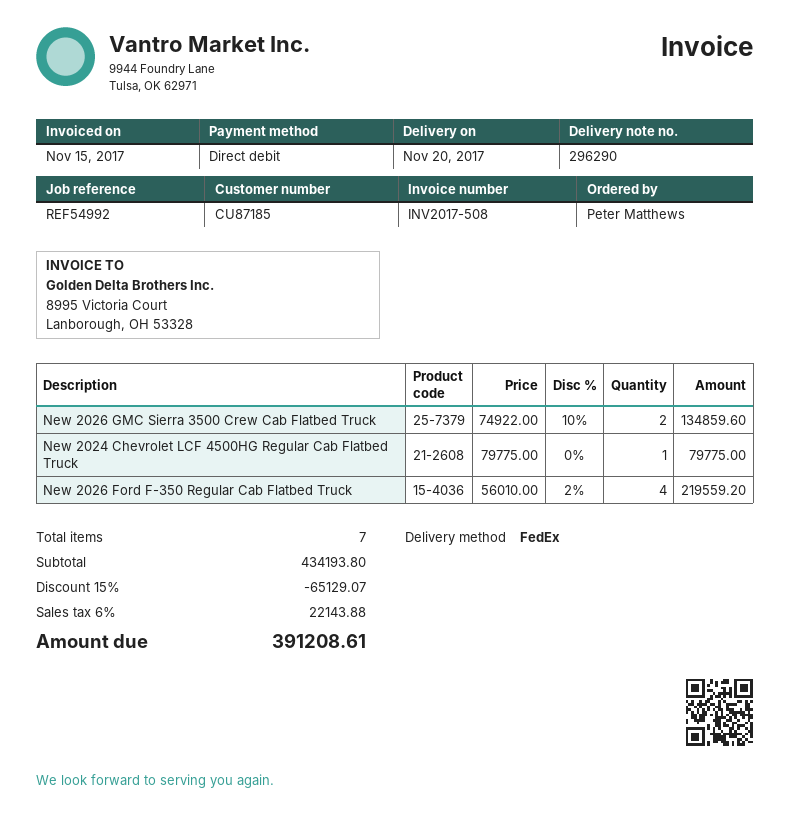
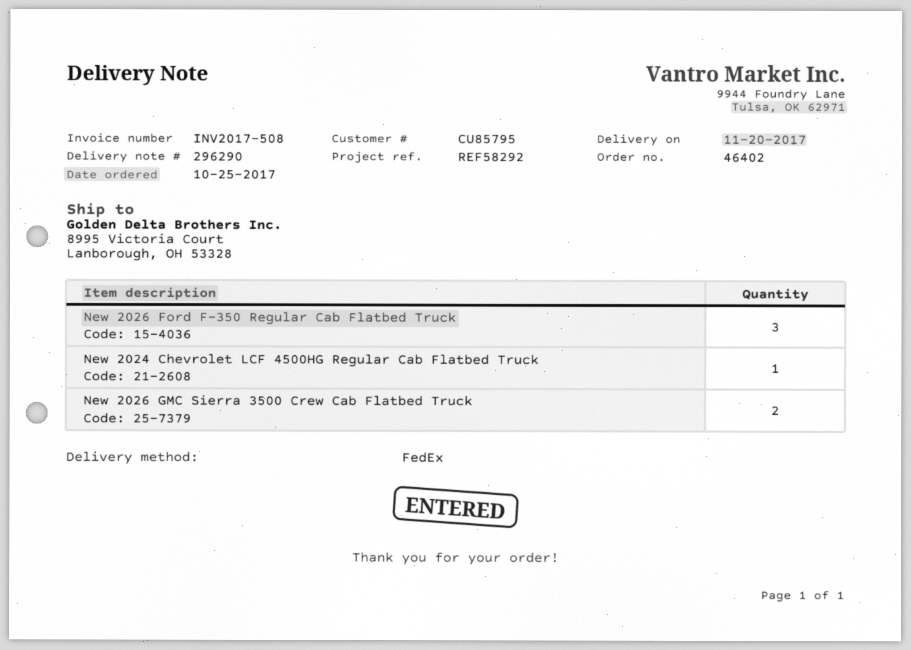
customer number: CU87185 -> CU85795
reference: REF54992 -> REF58292
New 2026 Ford F-350 Regular Cab Flatbed Truck: 4 -> 3

